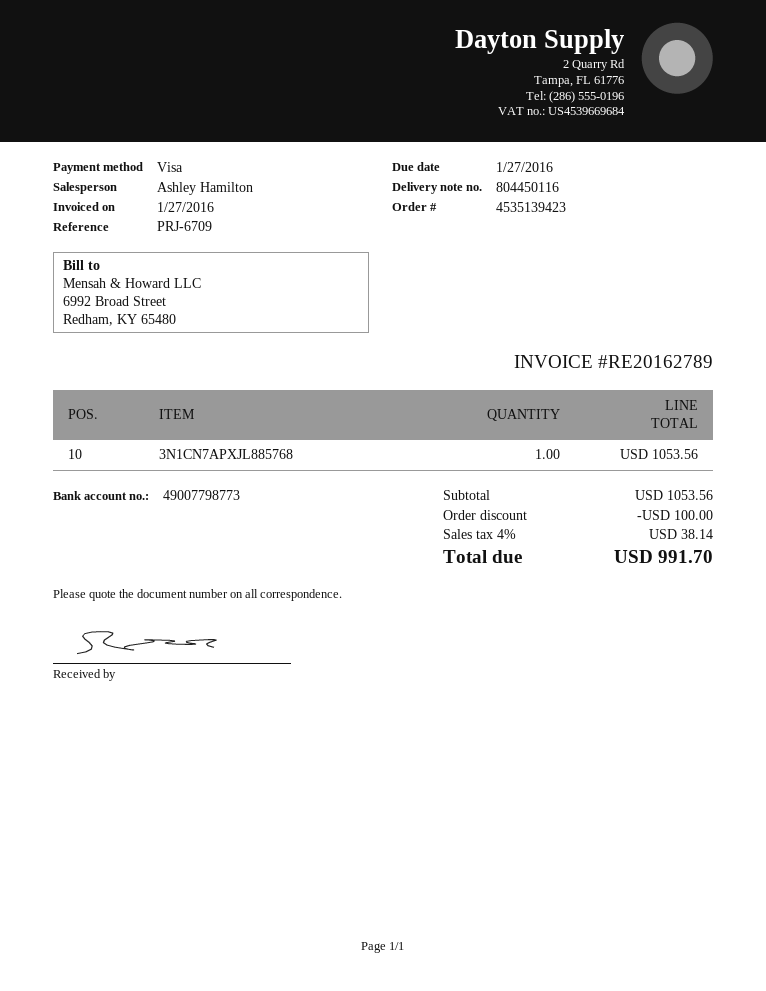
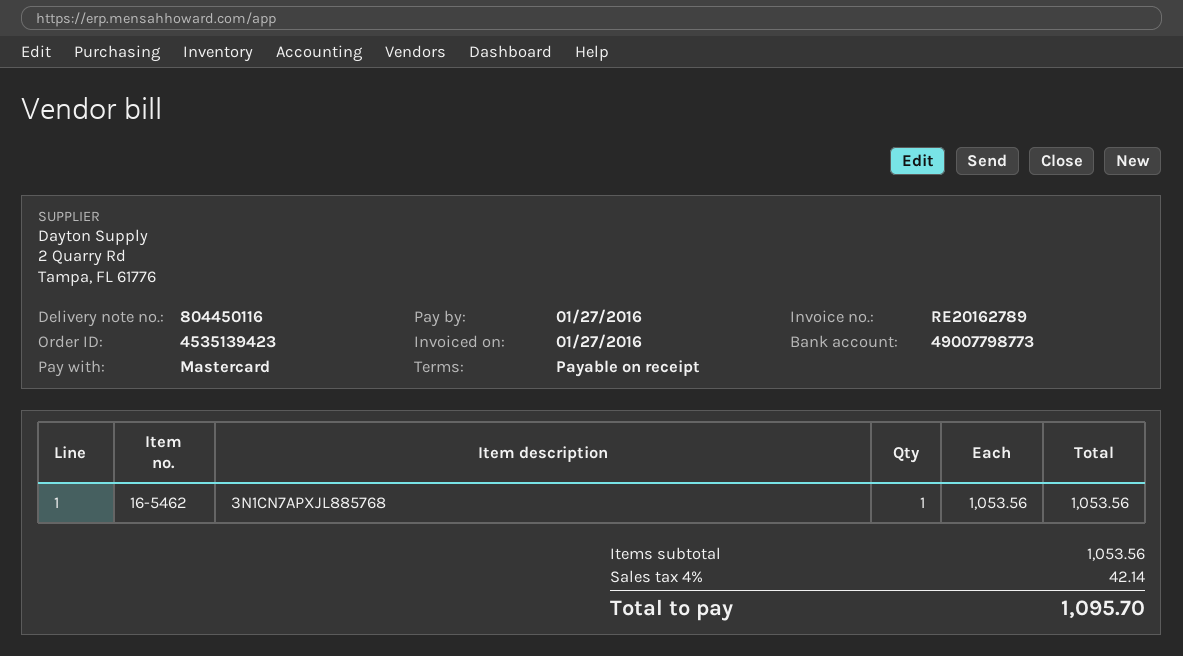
payment method: Visa -> Mastercard
discount: 100.00 -> none
tax: 4% = 38.14 -> 4% = 42.14
total: 991.70 -> 1095.70

